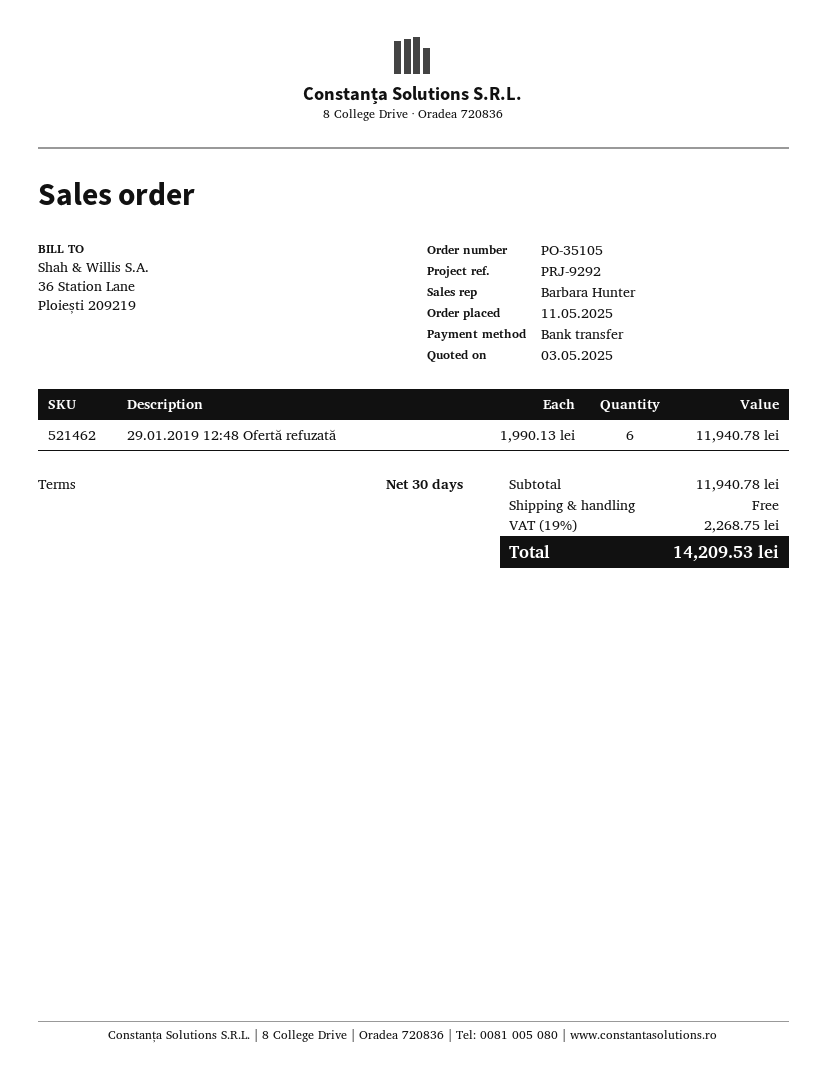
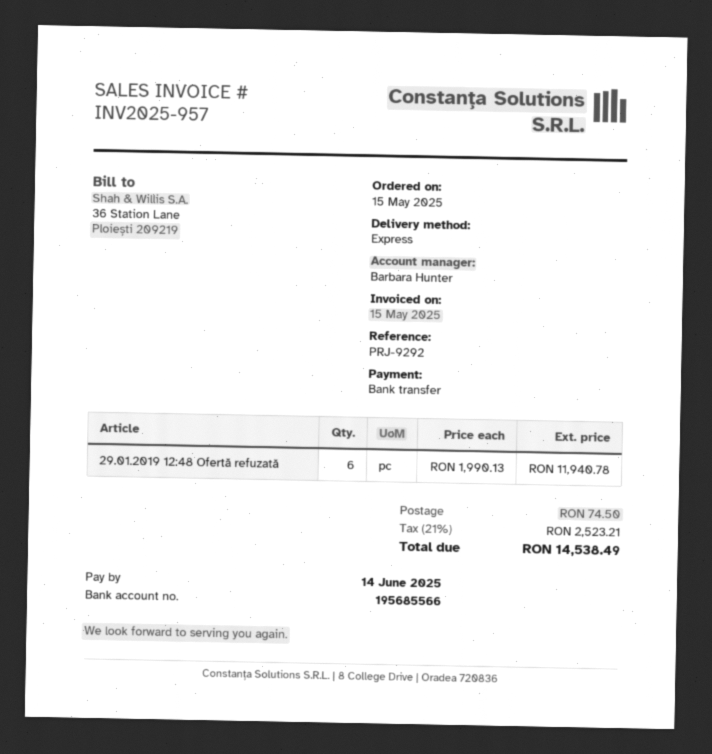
order date: 2025-05-11 -> 2025-05-15
shipping: 0.00 -> 74.50
tax: 19% = 2268.75 -> 21% = 2523.21
total: 14209.53 -> 14538.49

